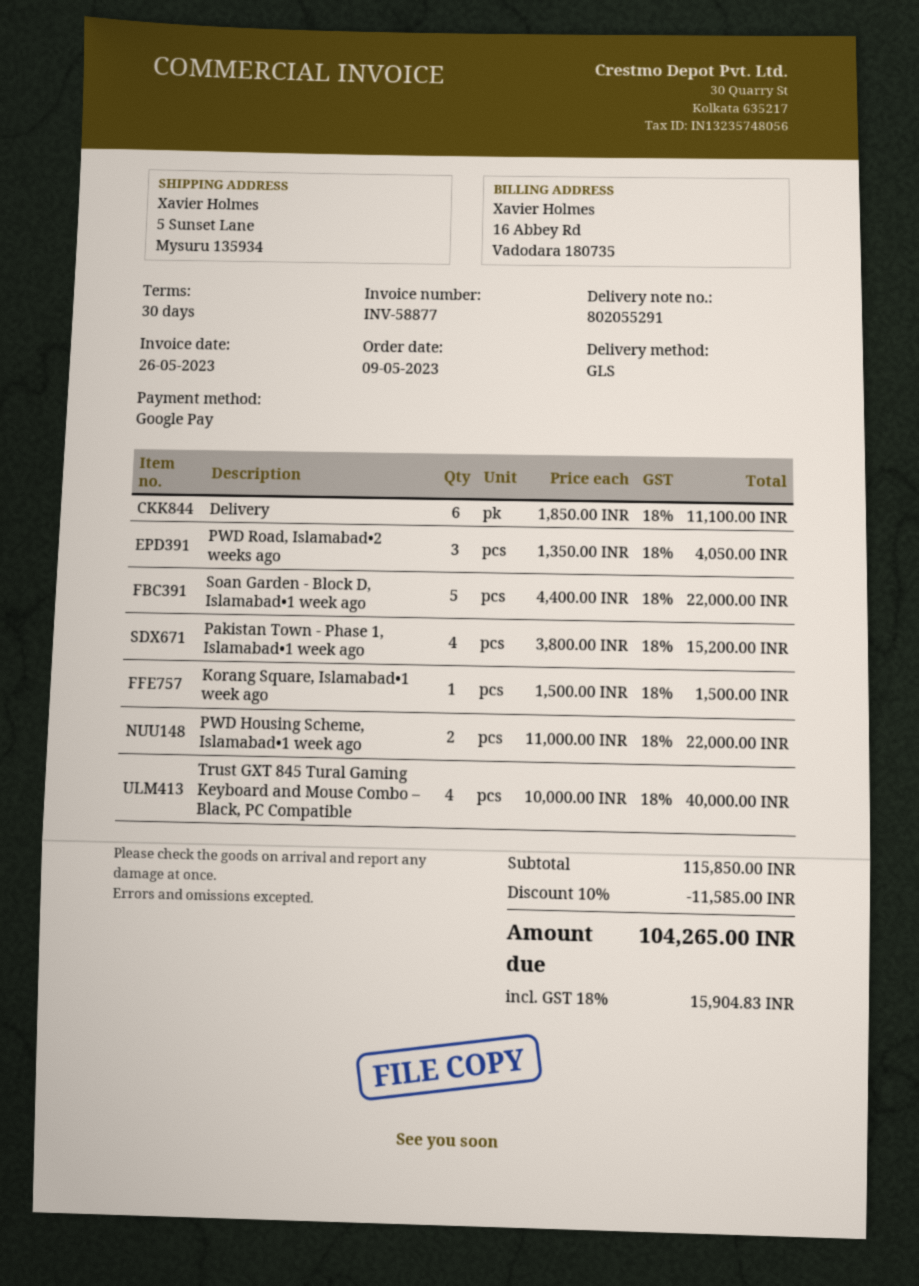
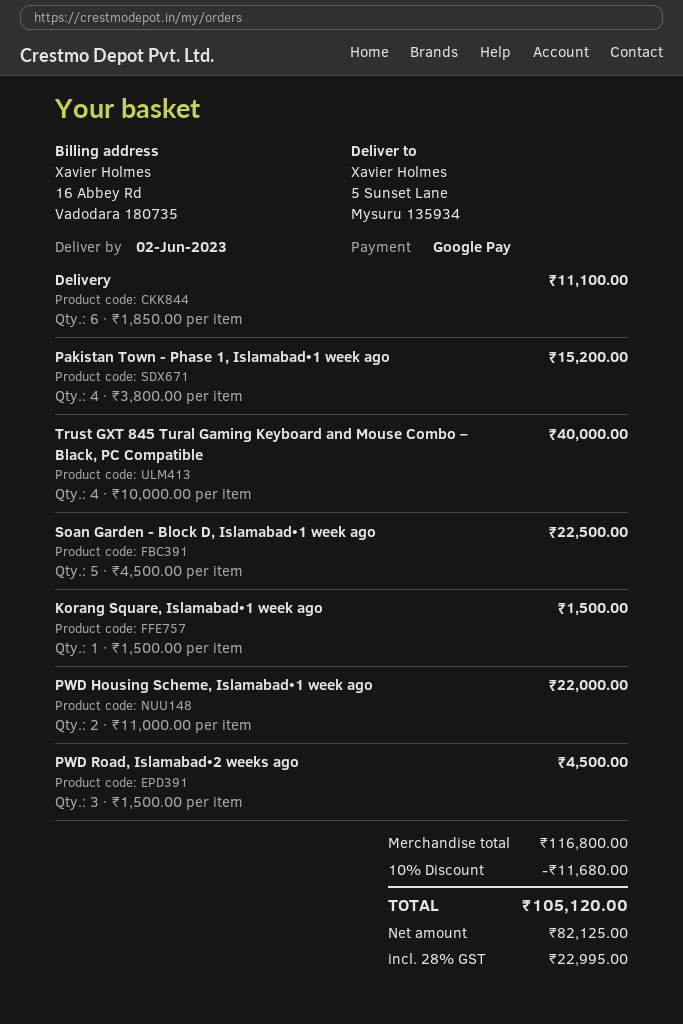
PWD Road, Islamabad•2 weeks ago: 3 x 1350.00 = 4050.00 -> 3 x 1500.00 = 4500.00
Soan Garden - Block D, Islamabad•1 week ago: 5 x 4400.00 = 22000.00 -> 5 x 4500.00 = 22500.00
subtotal: 115850.00 -> 116800.00
discount: 10% = 11585.00 -> 10% = 11680.00
tax: 18% = 15904.83 -> 28% = 22995.00
total: 104265.00 -> 105120.00

